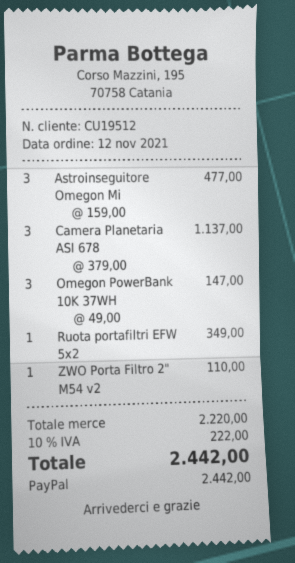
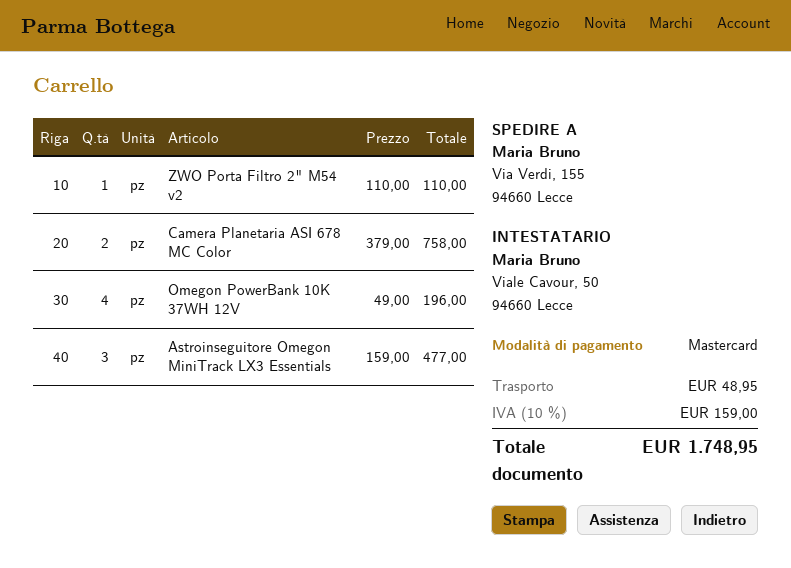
payment method: PayPal -> Mastercard
Camera Planetaria ASI 678: 3 x 379.00 = 1137.00 -> 2 x 379.00 = 758.00
Omegon PowerBank 10K 37WH: 3 x 49.00 = 147.00 -> 4 x 49.00 = 196.00
Ruota portafiltri EFW 5x2: 1 x 349.00 = 349.00 -> none
shipping: none -> 48.95
tax: 10% = 222.00 -> 10% = 159.00
total: 2442.00 -> 1748.95

